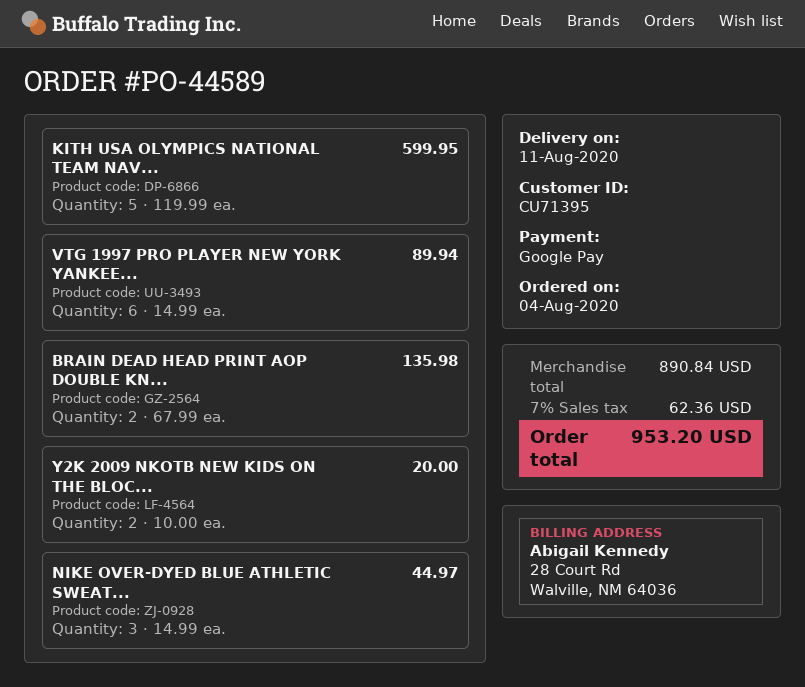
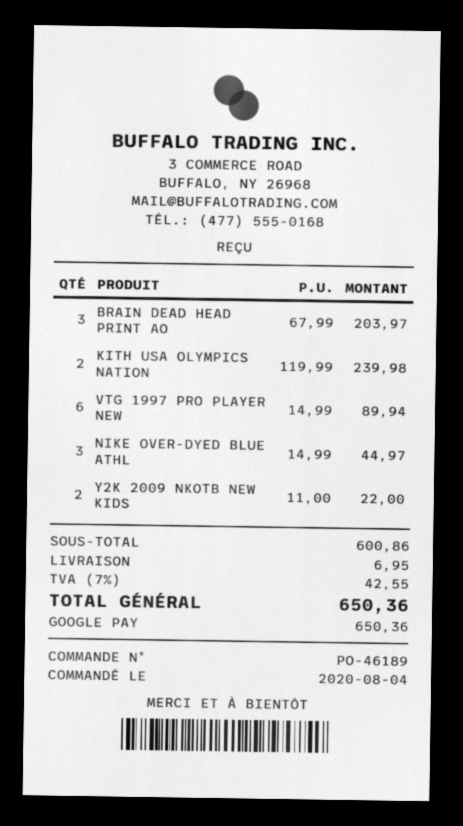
order number: PO-44589 -> PO-46189
KITH USA OLYMPICS NATIONAL TEAM NAV...: 5 x 119.99 = 599.95 -> 2 x 119.99 = 239.98
BRAIN DEAD HEAD PRINT AOP DOUBLE KN...: 2 x 67.99 = 135.98 -> 3 x 67.99 = 203.97
Y2K 2009 NKOTB NEW KIDS ON THE BLOC...: 2 x 10.00 = 20.00 -> 2 x 11.00 = 22.00
subtotal: 890.84 -> 600.86
shipping: none -> 6.95
tax: 7% = 62.36 -> 7% = 42.55
total: 953.20 -> 650.36

